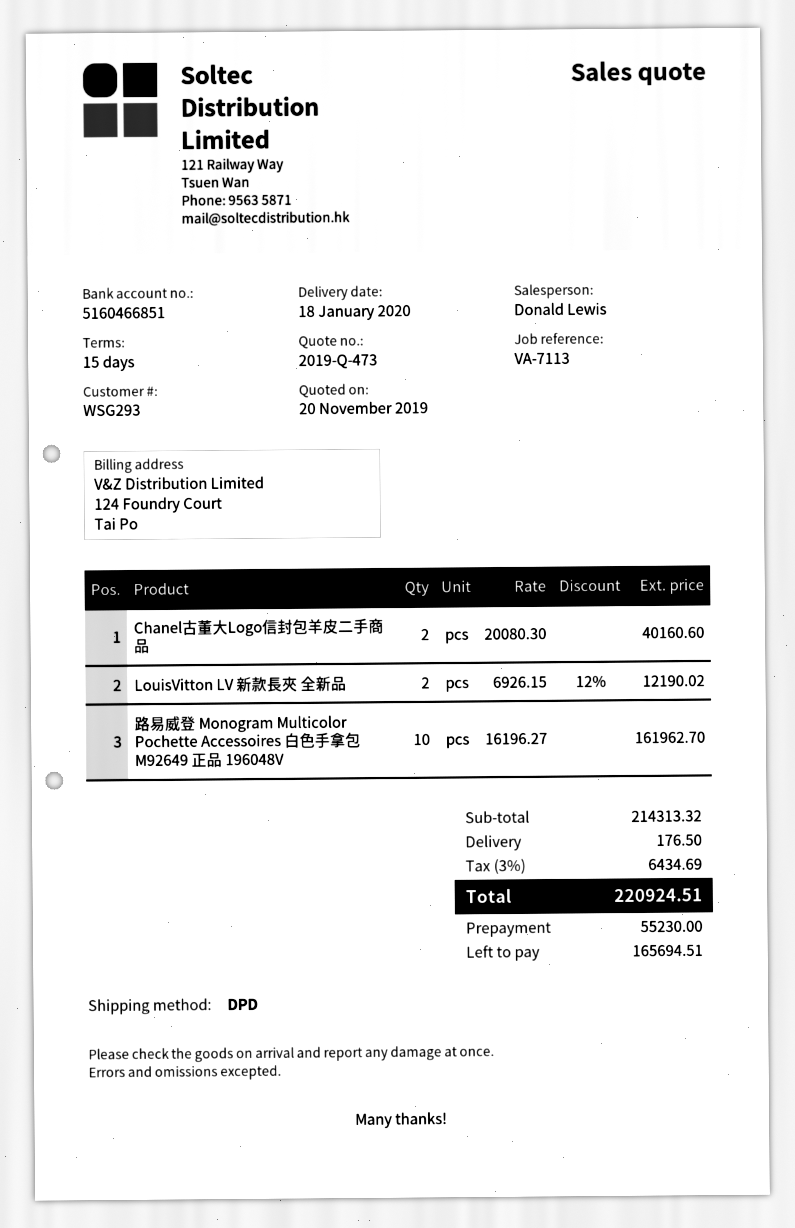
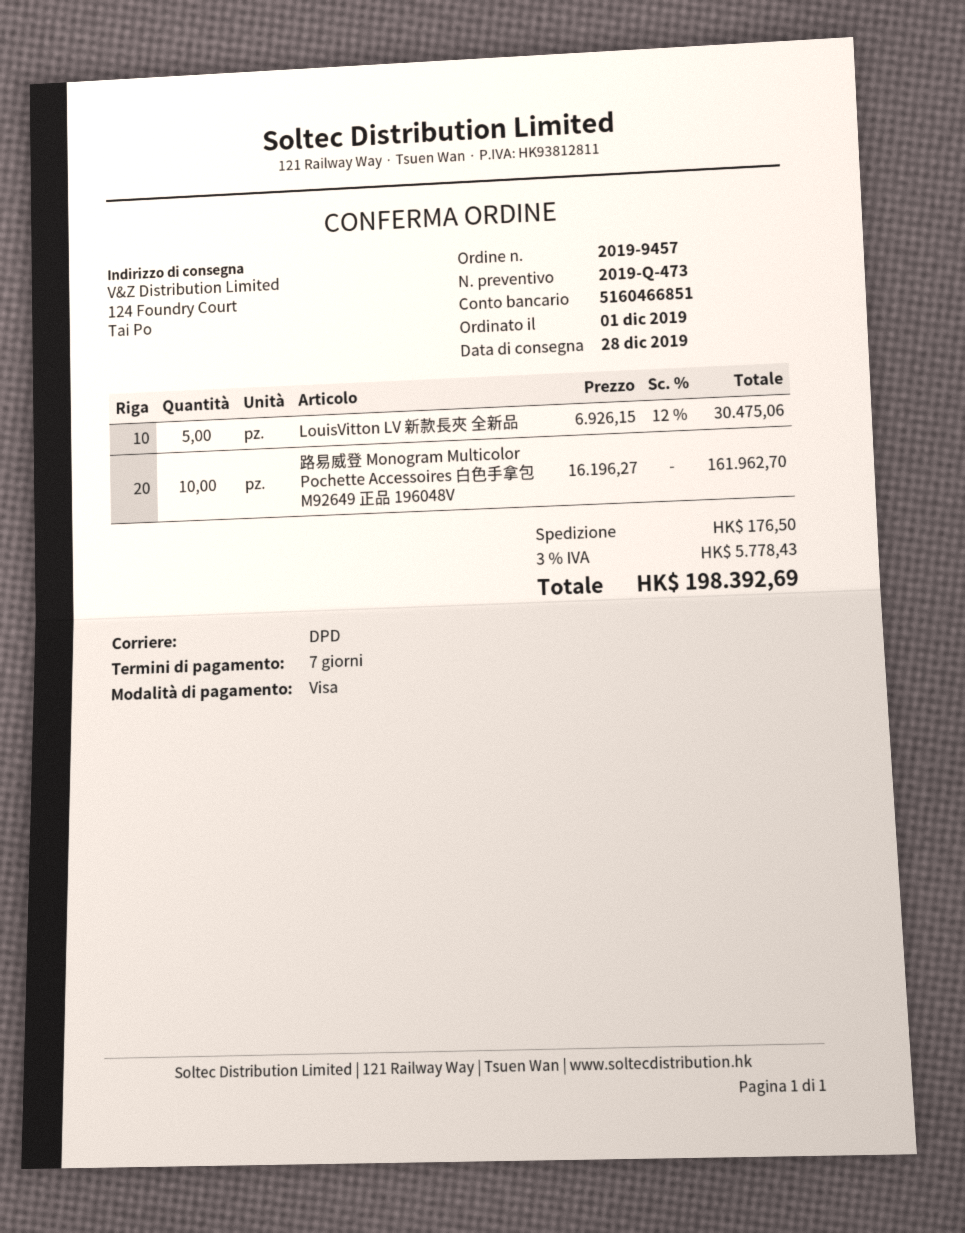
delivery date: 2020-01-18 -> 2019-12-28
payment terms: 15 days -> 7 days
Chanel古董大Logo信封包羊皮二手商品: 2 x 20080.30 = 40160.60 -> none
LouisVitton LV 新款長夾 全新品: 2 x 6926.15 - 12% = 12190.02 -> 5 x 6926.15 - 12% = 30475.06
tax: 3% = 6434.69 -> 3% = 5778.43
total: 220924.51 -> 198392.69

